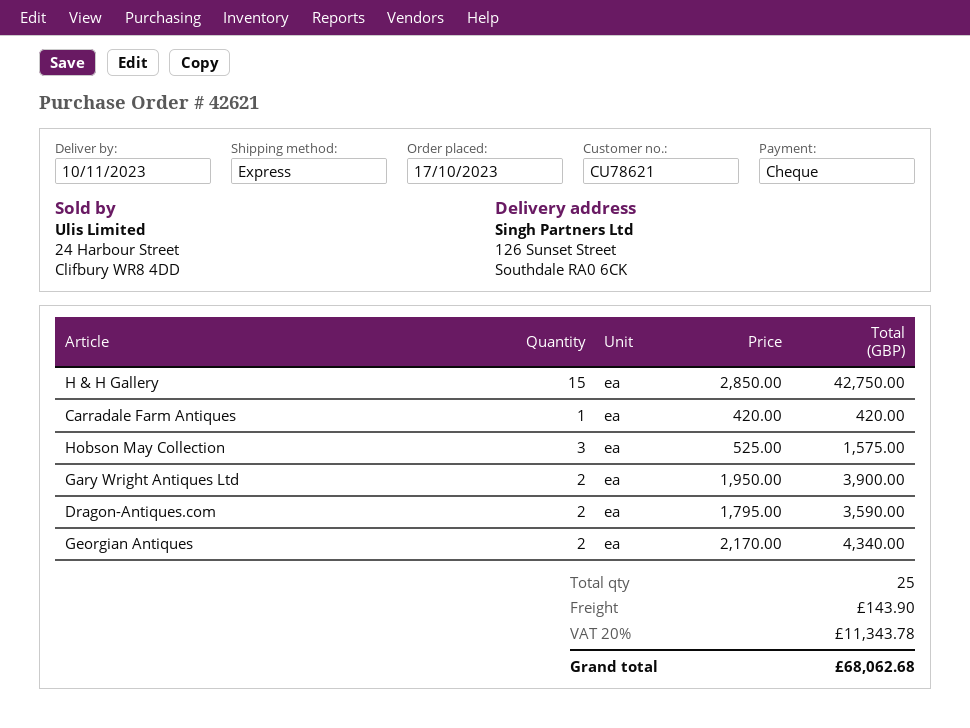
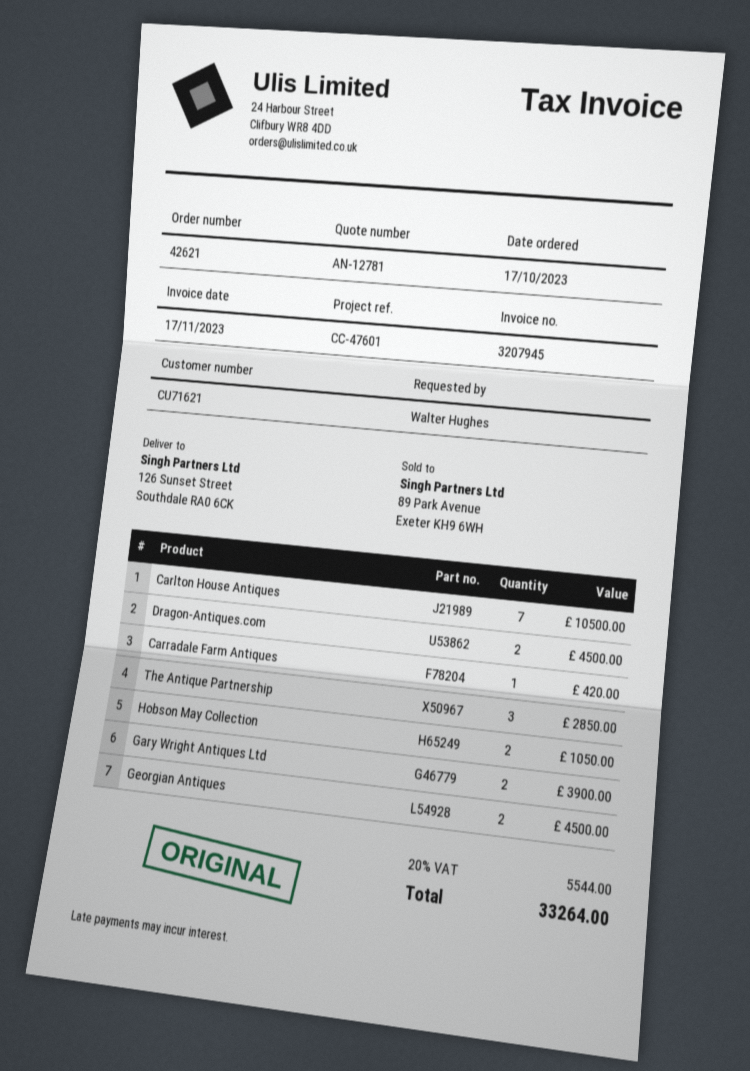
customer number: CU78621 -> CU71621
H & H Gallery: 15 for 42750.00 -> none
Hobson May Collection: 3 for 1575.00 -> 2 for 1050.00
Dragon-Antiques.com: 2 for 3590.00 -> 2 for 4500.00
Georgian Antiques: 2 for 4340.00 -> 2 for 4500.00
Carlton House Antiques: none -> 7 for 10500.00
The Antique Partnership: none -> 3 for 2850.00
shipping: 143.90 -> none
tax: 20% = 11343.78 -> 20% = 5544.00
total: 68062.68 -> 33264.00

